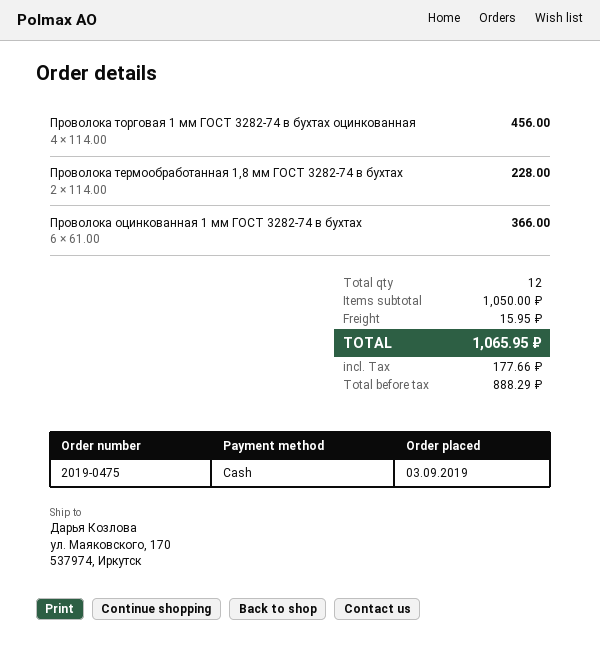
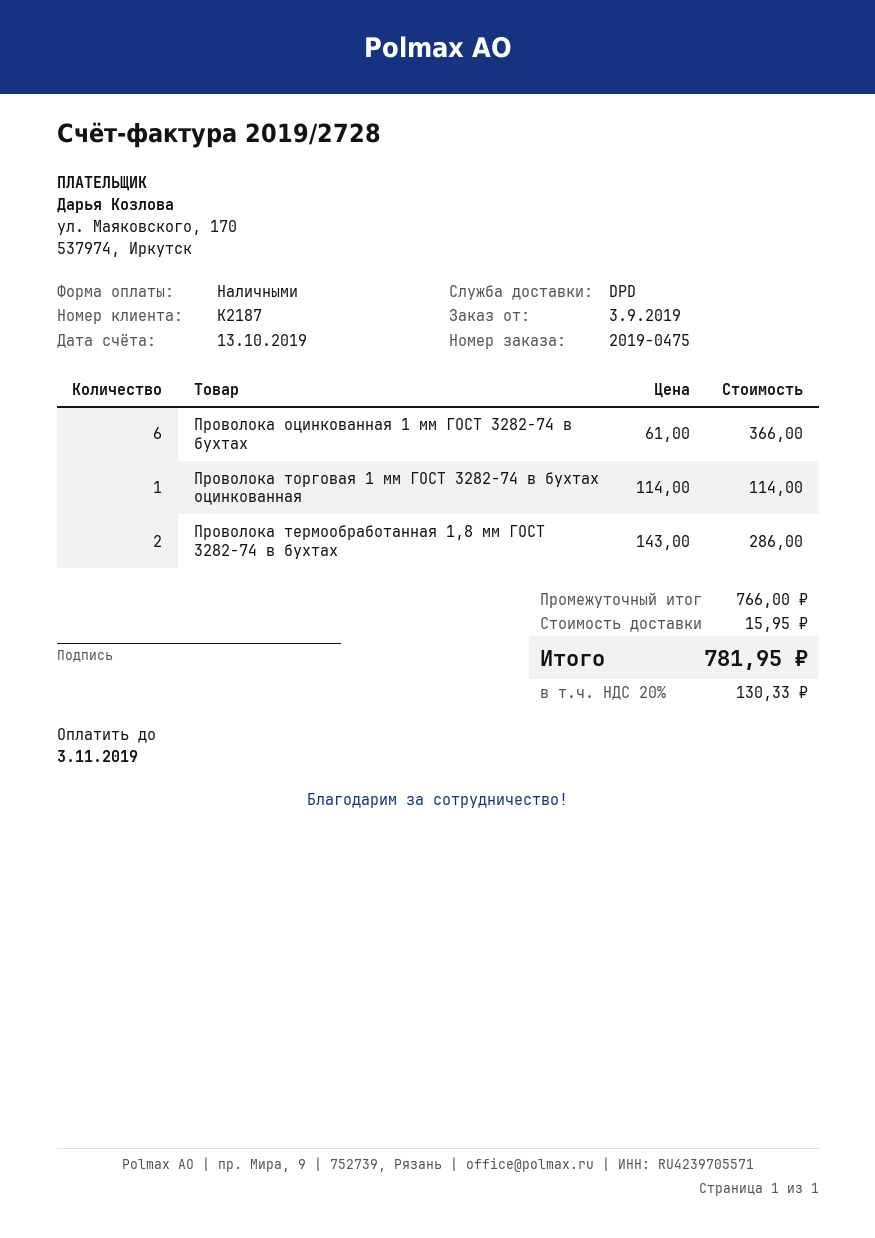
Проволока торговая 1 мм ГОСТ 3282-74 в бухтах оцинкованная: 4 x 114.00 = 456.00 -> 1 x 114.00 = 114.00
Проволока термообработанная 1,8 мм ГОСТ 3282-74 в бухтах: 2 x 114.00 = 228.00 -> 2 x 143.00 = 286.00
subtotal: 1050.00 -> 766.00
tax: 177.66 -> 130.33
total: 1065.95 -> 781.95

